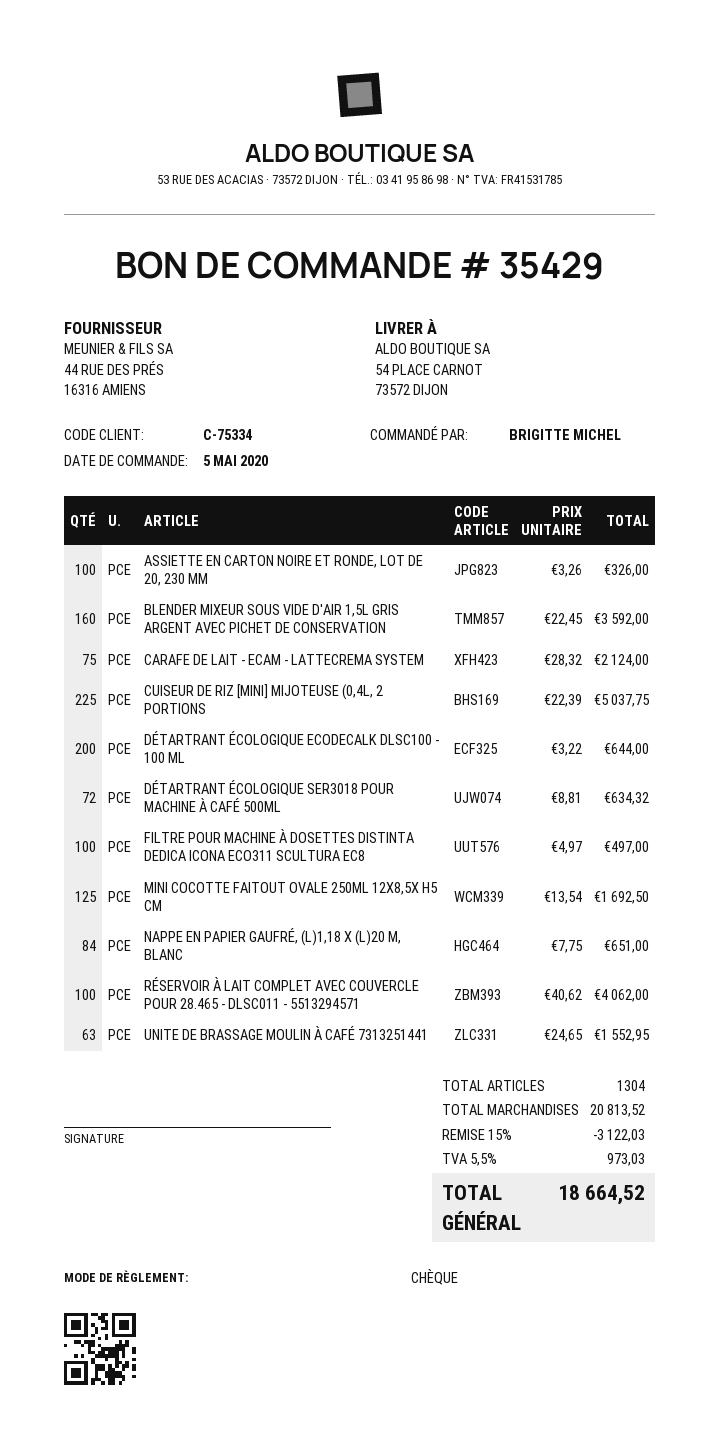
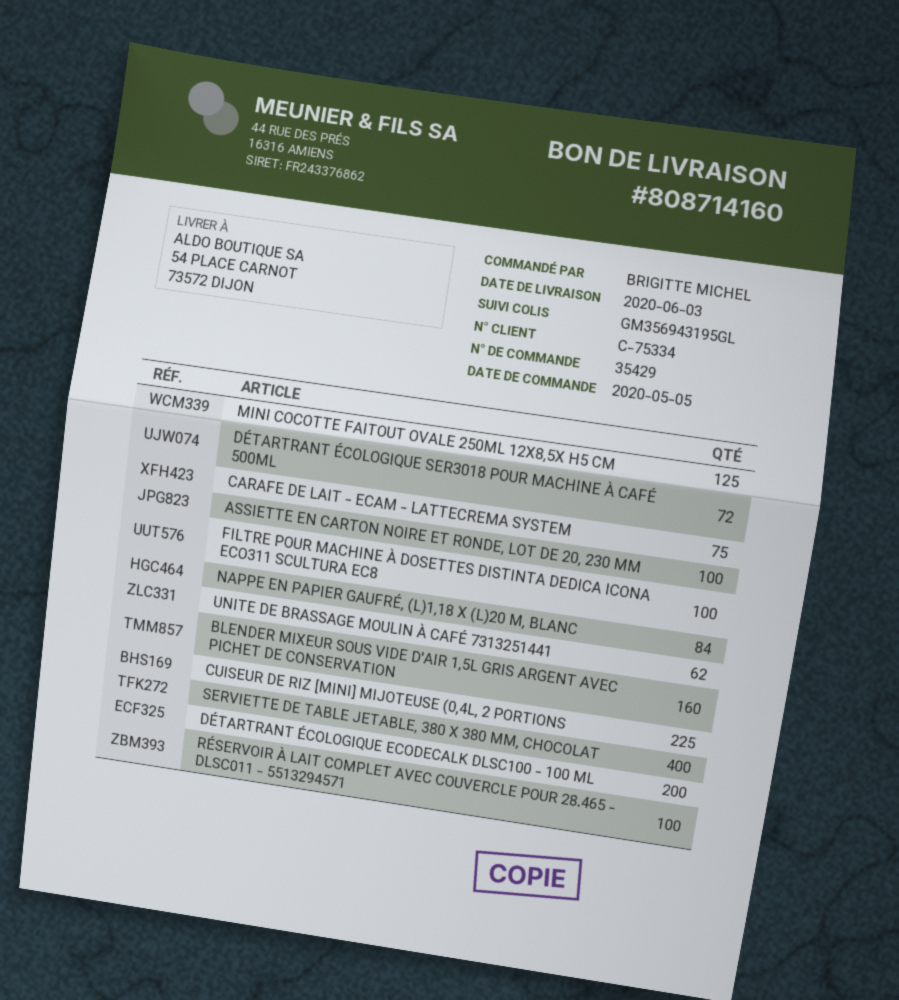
UNITE DE BRASSAGE MOULIN À CAFÉ 7313251441: 63 -> 62
SERVIETTE DE TABLE JETABLE, 380 X 380 MM, CHOCOLAT: none -> 400

